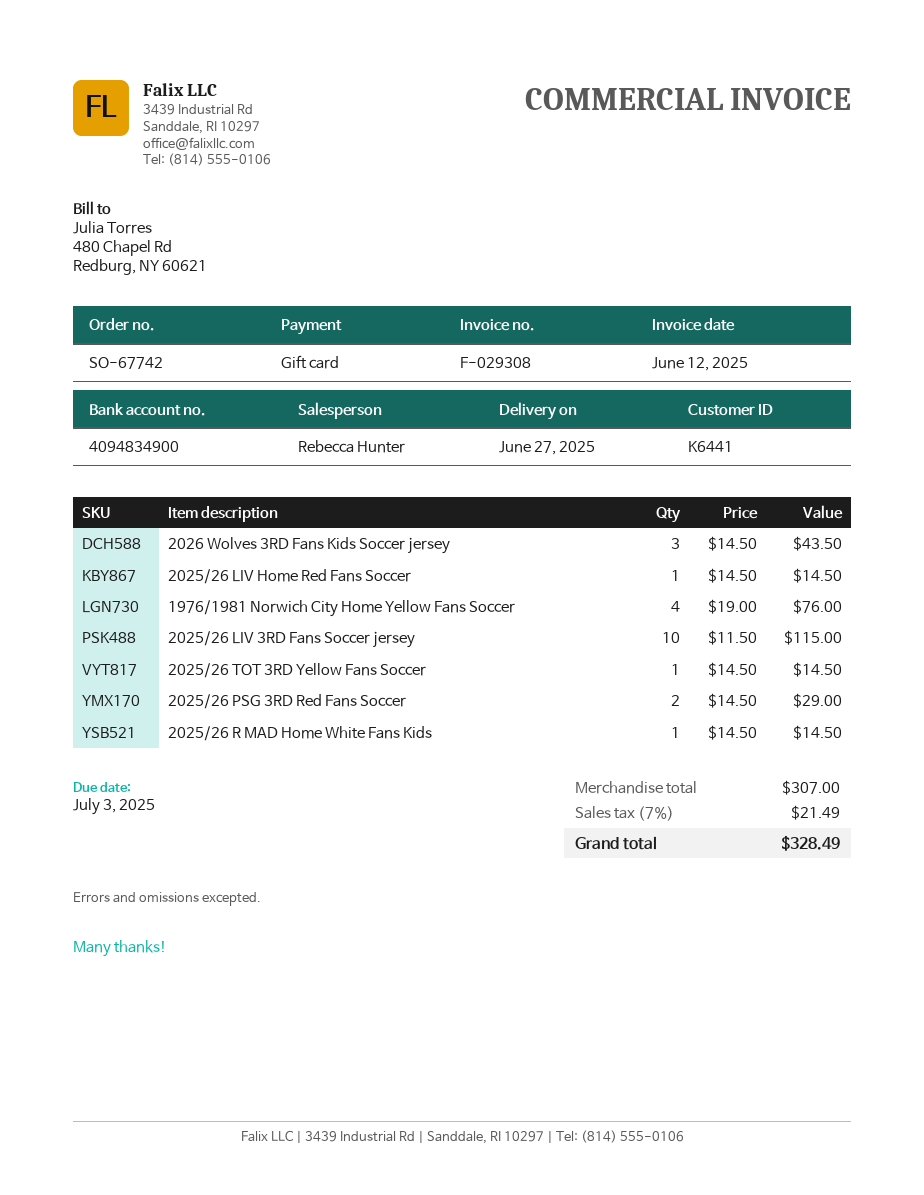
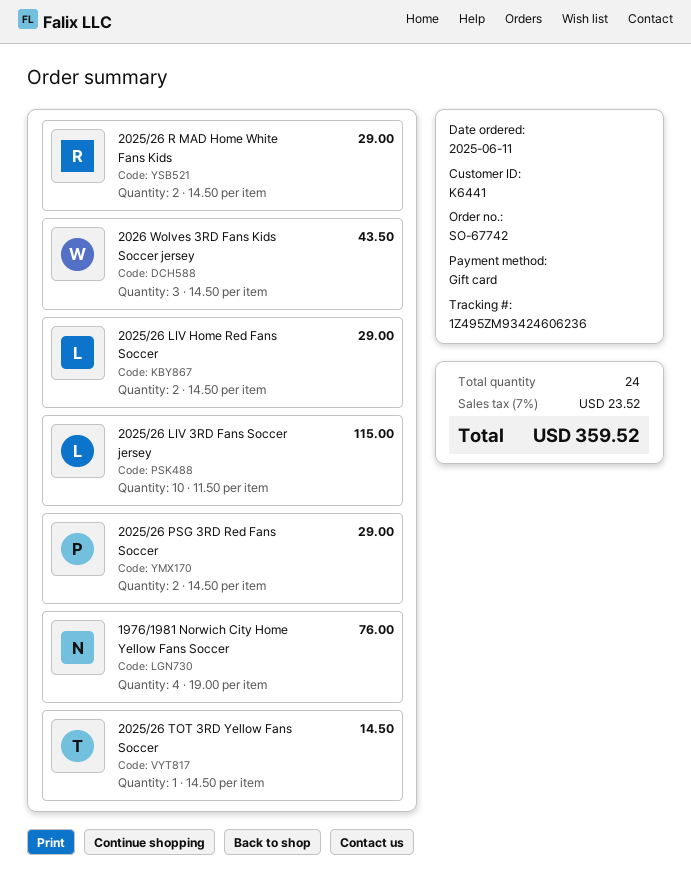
2025/26 LIV Home Red Fans Soccer: 1 x 14.50 = 14.50 -> 2 x 14.50 = 29.00
2025/26 R MAD Home White Fans Kids: 1 x 14.50 = 14.50 -> 2 x 14.50 = 29.00
tax: 7% = 21.49 -> 7% = 23.52
total: 328.49 -> 359.52

